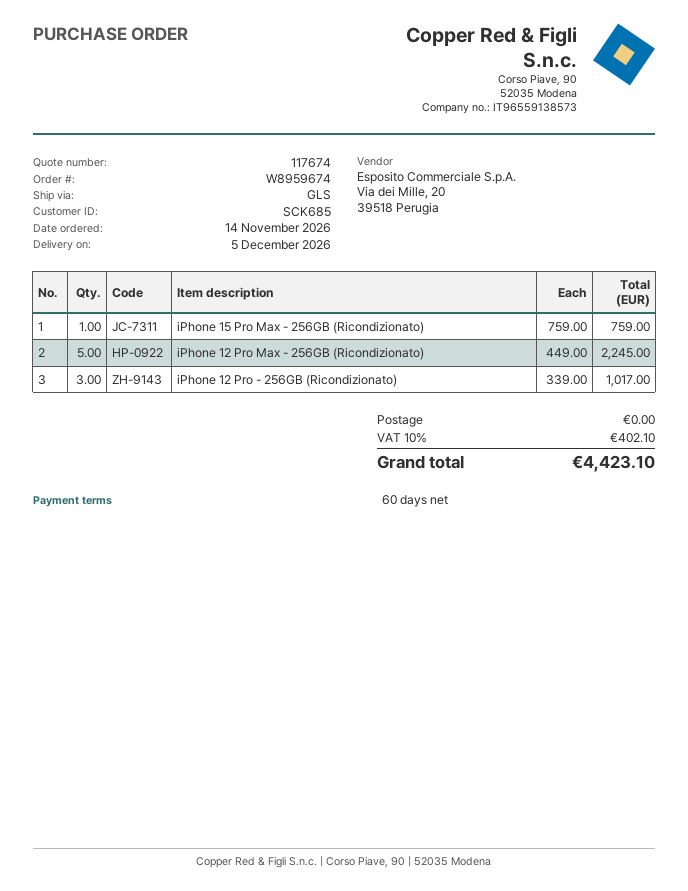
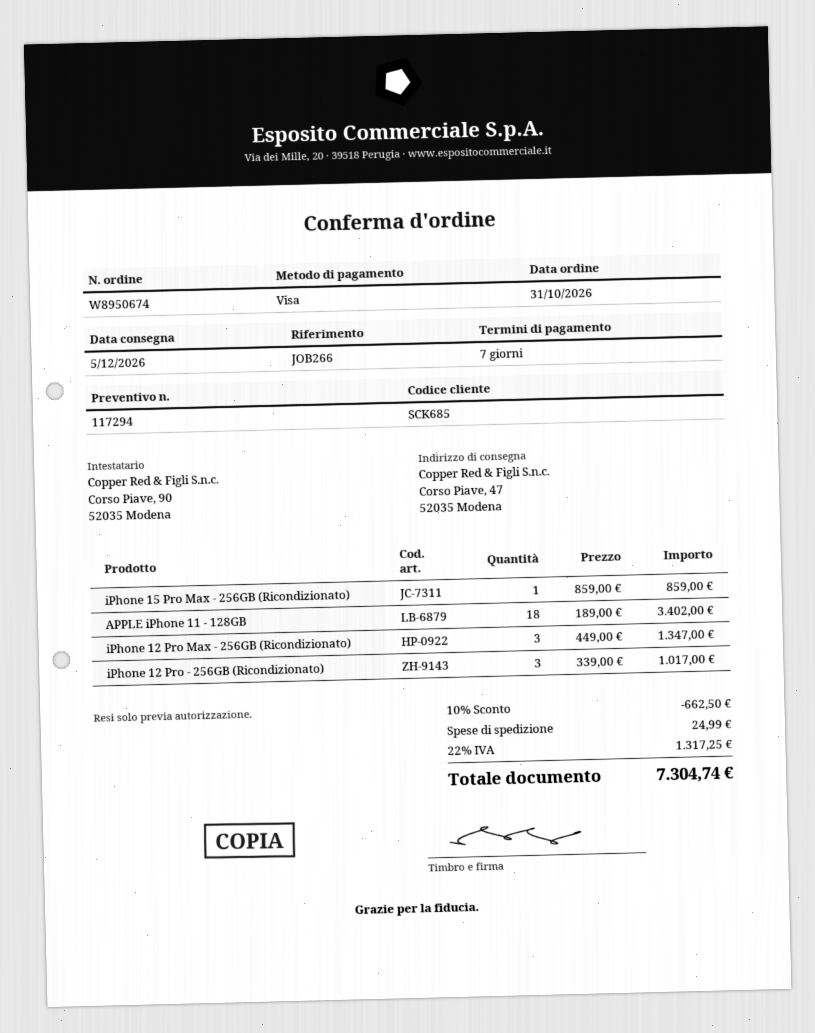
quote number: 117674 -> 117294
order number: W8959674 -> W8950674
order date: 2026-11-14 -> 2026-10-31
payment terms: 60 days -> 7 days
iPhone 15 Pro Max - 256GB (Ricondizionato): 1 x 759.00 = 759.00 -> 1 x 859.00 = 859.00
iPhone 12 Pro Max - 256GB (Ricondizionato): 5 x 449.00 = 2245.00 -> 3 x 449.00 = 1347.00
APPLE iPhone 11 - 128GB: none -> 18 x 189.00 = 3402.00
discount: none -> 10% = 662.50
shipping: 0.00 -> 24.99
tax: 10% = 402.10 -> 22% = 1317.25
total: 4423.10 -> 7304.74

